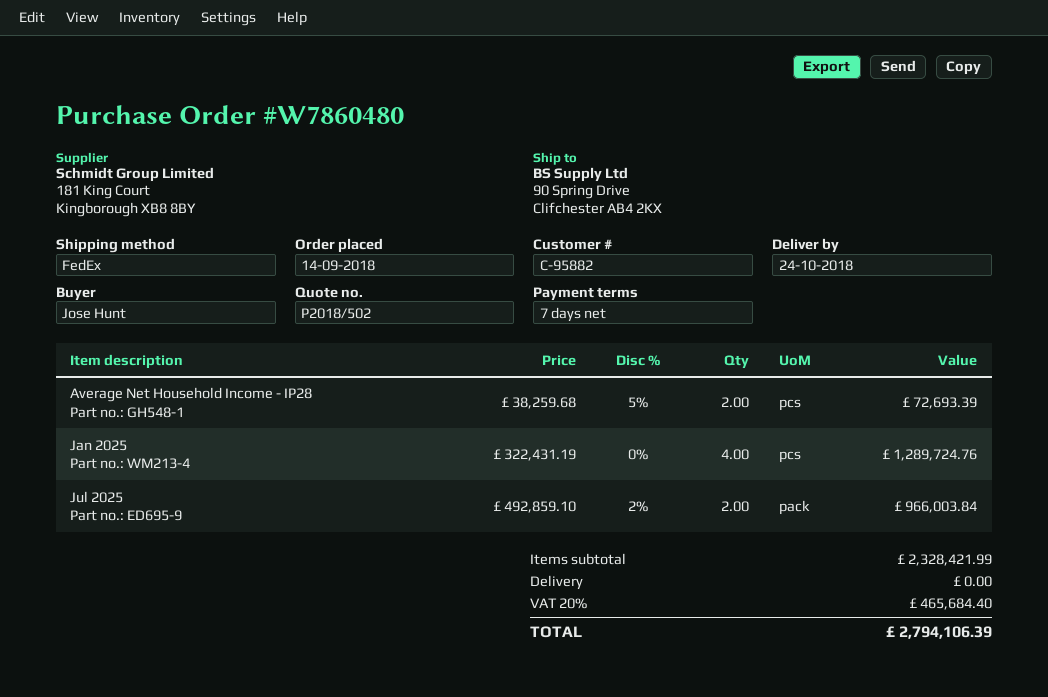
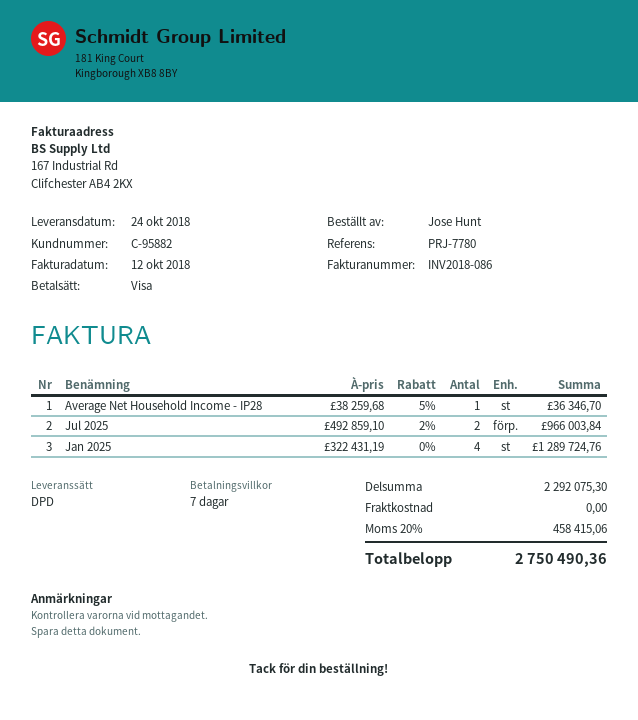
shipping method: FedEx -> DPD
Average Net Household Income - IP28: 2 x 38259.68 - 5% = 72693.39 -> 1 x 38259.68 - 5% = 36346.70
subtotal: 2328421.99 -> 2292075.30
tax: 20% = 465684.40 -> 20% = 458415.06
total: 2794106.39 -> 2750490.36

